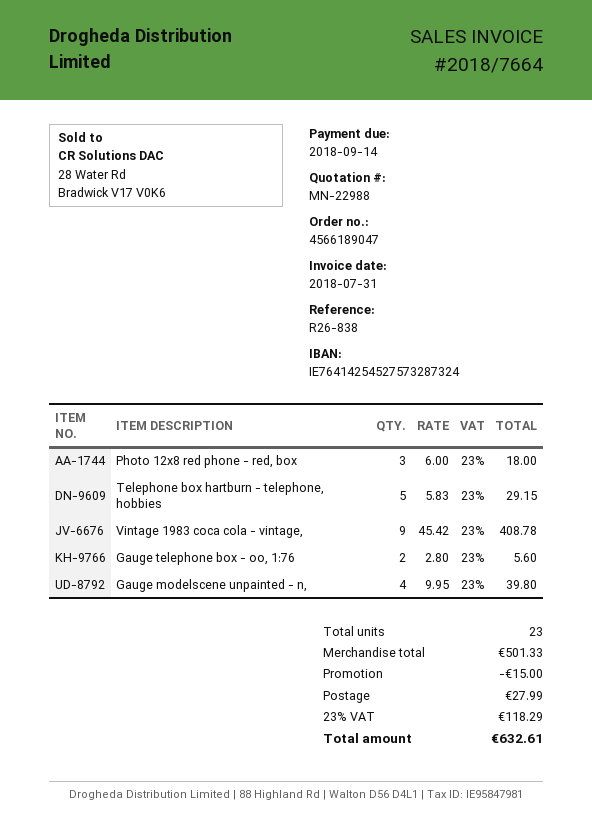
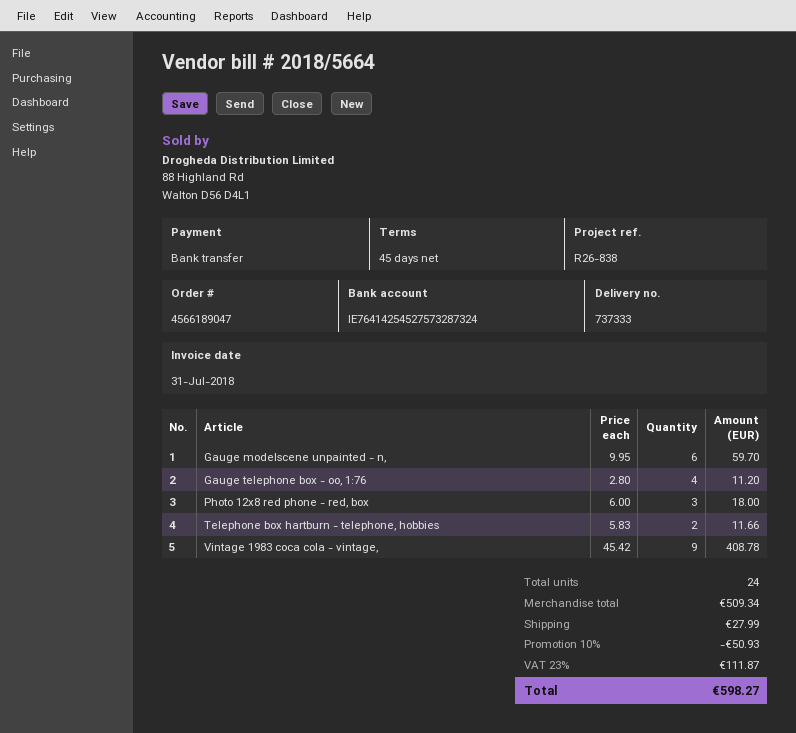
invoice number: 2018/7664 -> 2018/5664
Telephone box hartburn - telephone, hobbies: 5 x 5.83 = 29.15 -> 2 x 5.83 = 11.66
Gauge telephone box - oo, 1:76: 2 x 2.80 = 5.60 -> 4 x 2.80 = 11.20
Gauge modelscene unpainted - n,: 4 x 9.95 = 39.80 -> 6 x 9.95 = 59.70
total quantity: 23 -> 24
subtotal: 501.33 -> 509.34
discount: 15.00 -> 50.93
tax: 23% = 118.29 -> 23% = 111.87
total: 632.61 -> 598.27

